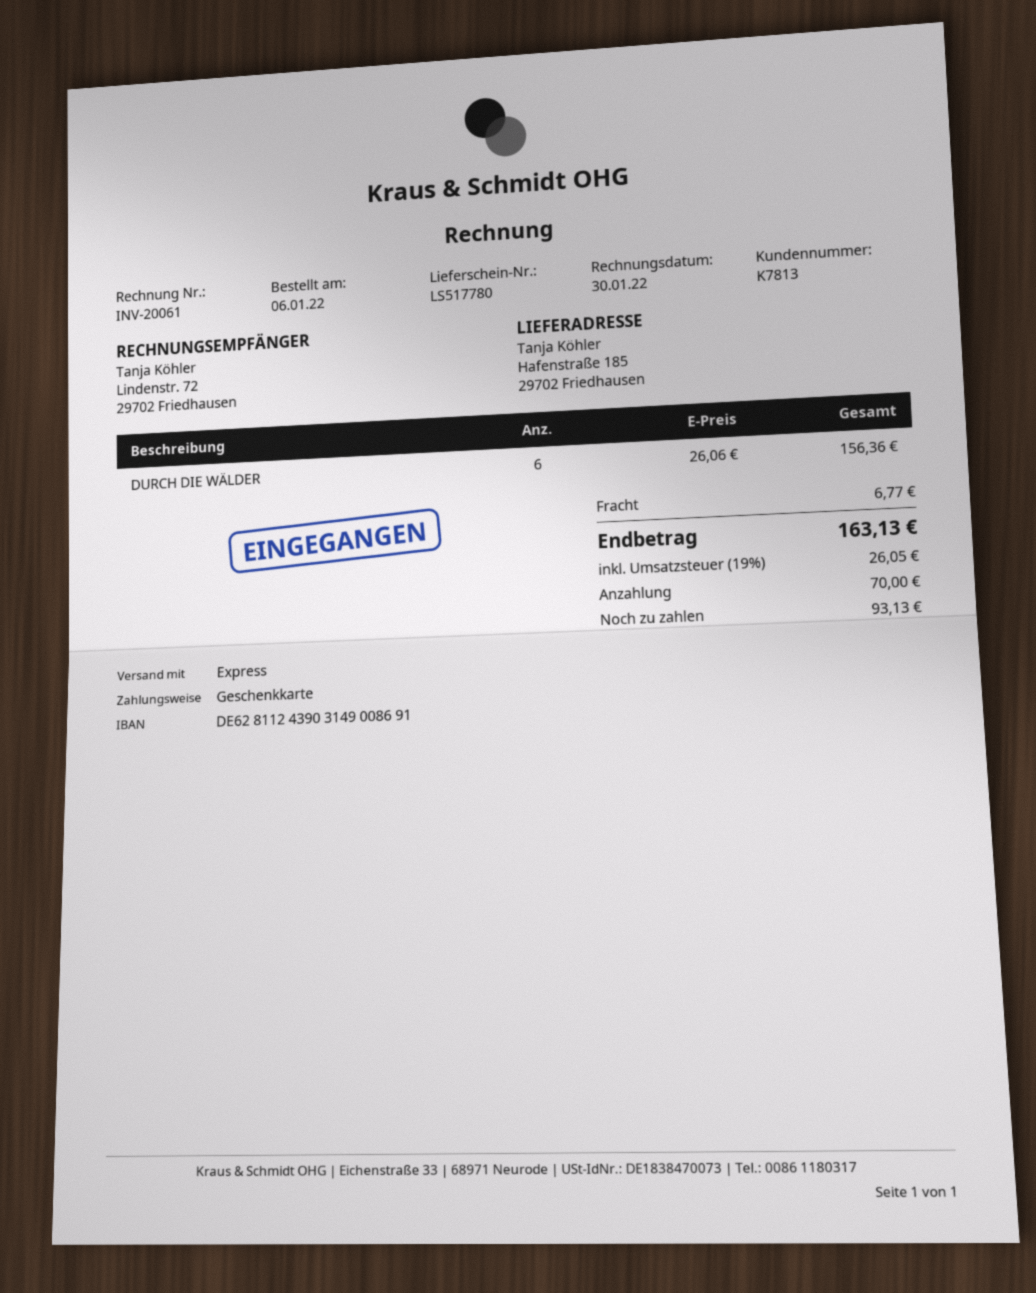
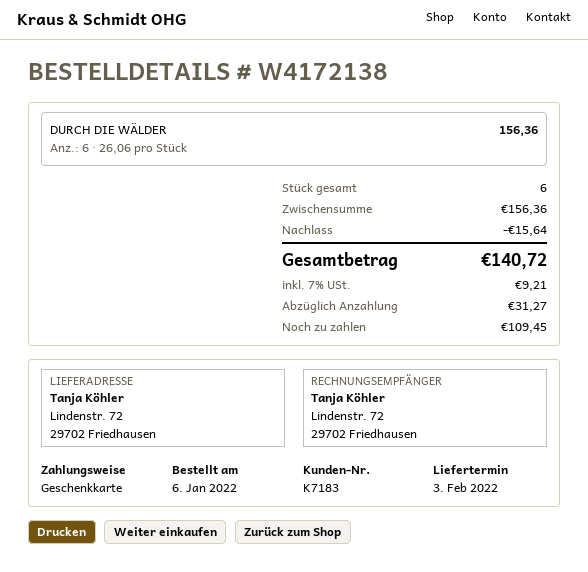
customer number: K7813 -> K7183
ship to: Hafenstraße 185, 29702 Friedhausen -> Lindenstr. 72, 29702 Friedhausen
discount: none -> 15.64
shipping: 6.77 -> none
tax: 19% = 26.05 -> 7% = 9.21
total: 163.13 -> 140.72
deposit: 70.00 -> 31.27
balance: 93.13 -> 109.45

